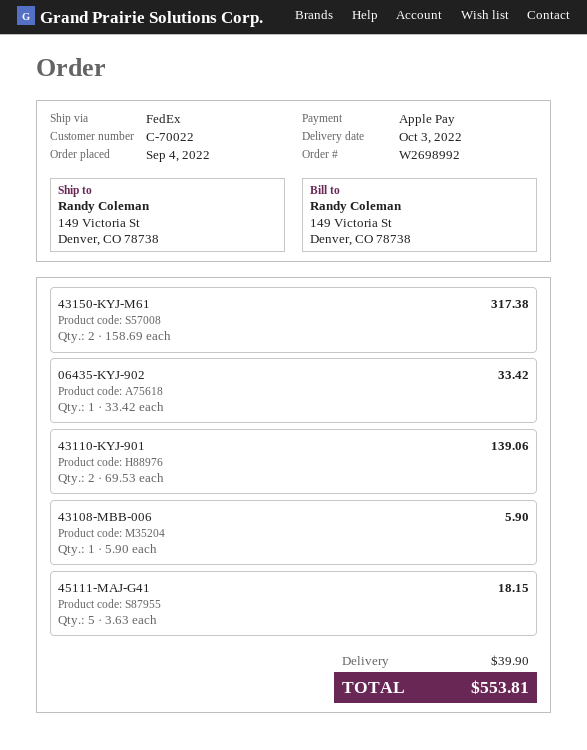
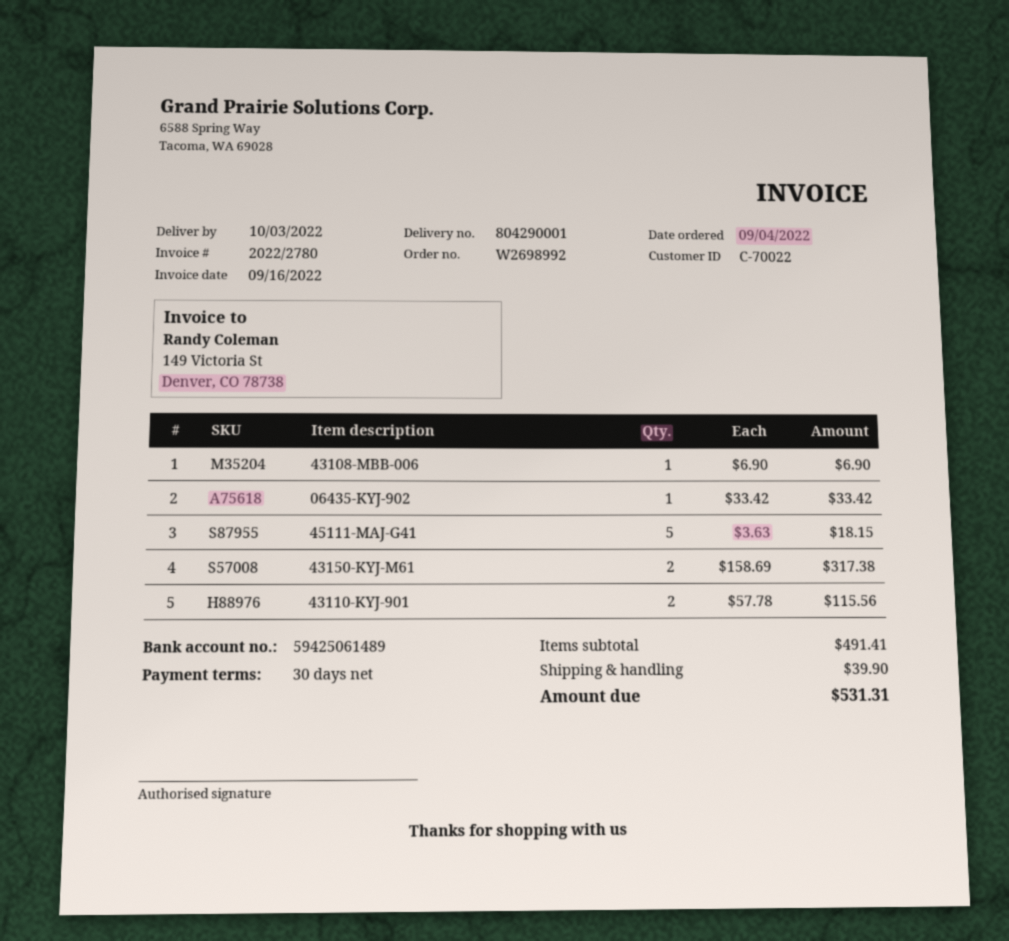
43110-KYJ-901: 2 x 69.53 = 139.06 -> 2 x 57.78 = 115.56
43108-MBB-006: 1 x 5.90 = 5.90 -> 1 x 6.90 = 6.90
total: 553.81 -> 531.31

